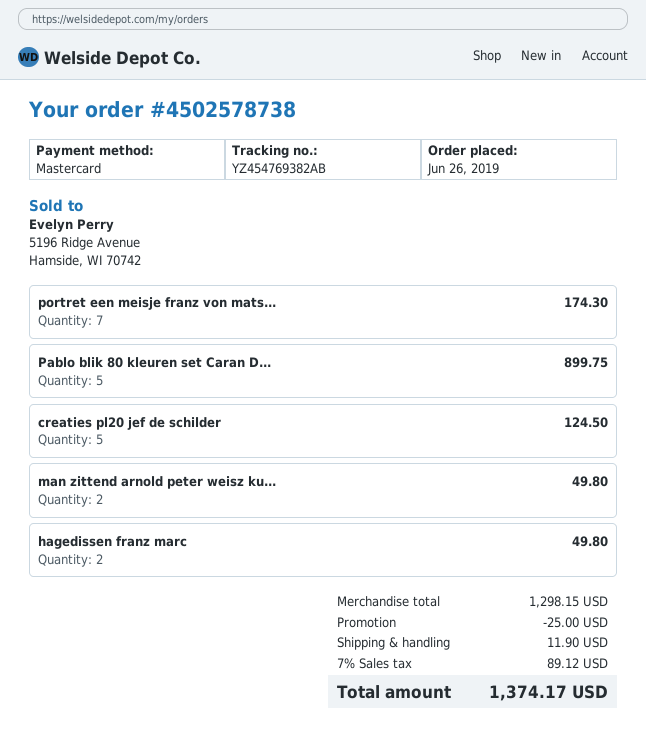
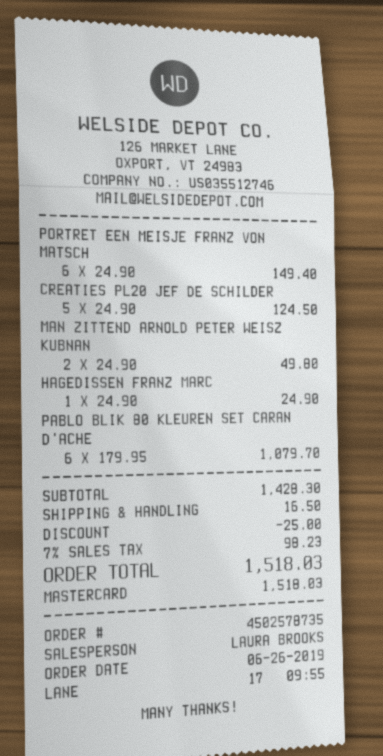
order number: 4502578738 -> 4502578735
portret een meisje franz von mats...: 7 for 174.30 -> 6 for 149.40
Pablo blik 80 kleuren set Caran D...: 5 for 899.75 -> 6 for 1079.70
hagedissen franz marc: 2 for 49.80 -> 1 for 24.90
subtotal: 1298.15 -> 1428.30
shipping: 11.90 -> 16.50
tax: 7% = 89.12 -> 7% = 98.23
total: 1374.17 -> 1518.03

